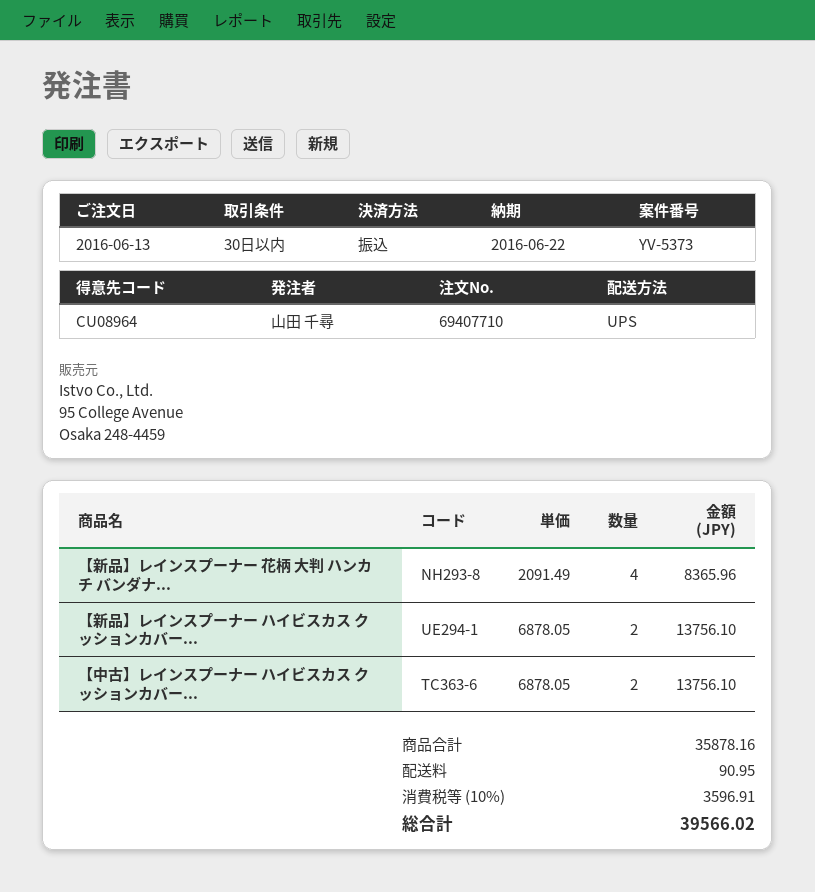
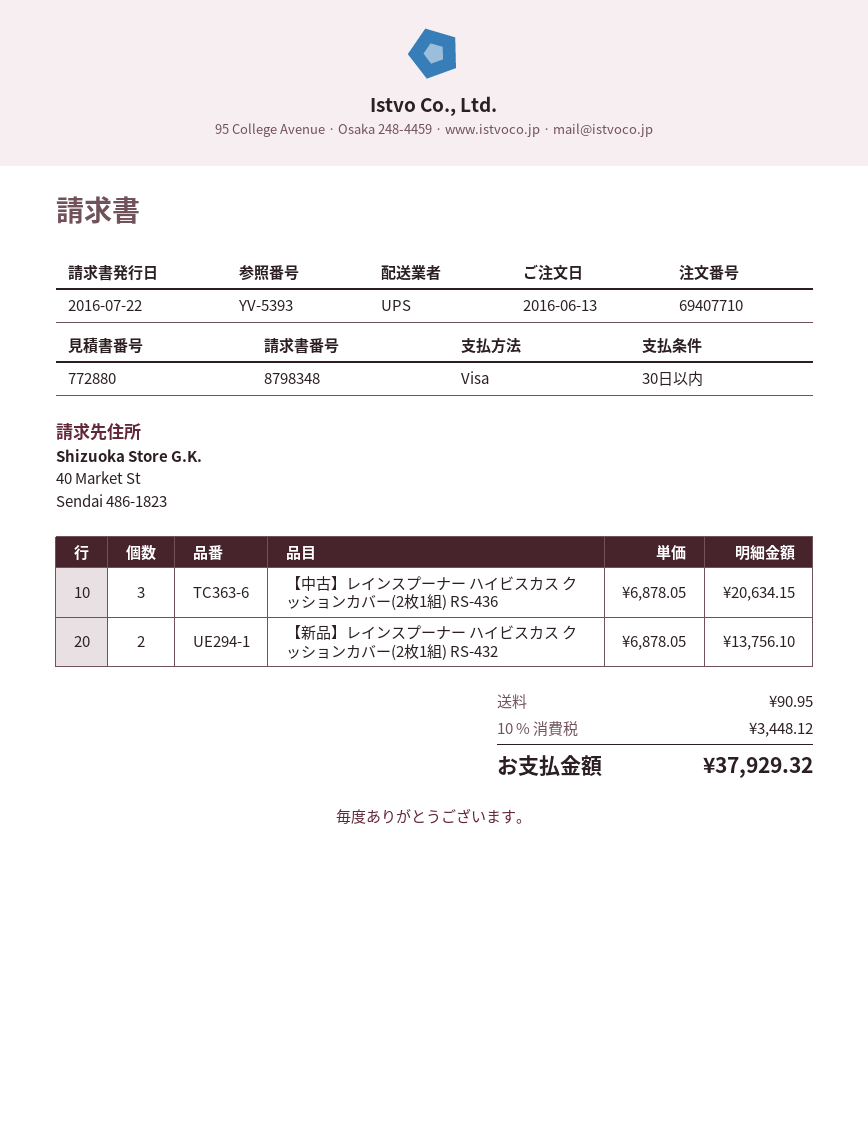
reference: YV-5373 -> YV-5393
payment method: bank transfer -> Visa
【新品】レインスプーナー 花柄 大判 ハンカチ バンダナ...: 4 x 2091.49 = 8365.96 -> none
【中古】レインスプーナー ハイビスカス クッションカバー...: 2 x 6878.05 = 13756.10 -> 3 x 6878.05 = 20634.15
tax: 10% = 3596.91 -> 10% = 3448.12
total: 39566.02 -> 37929.32

